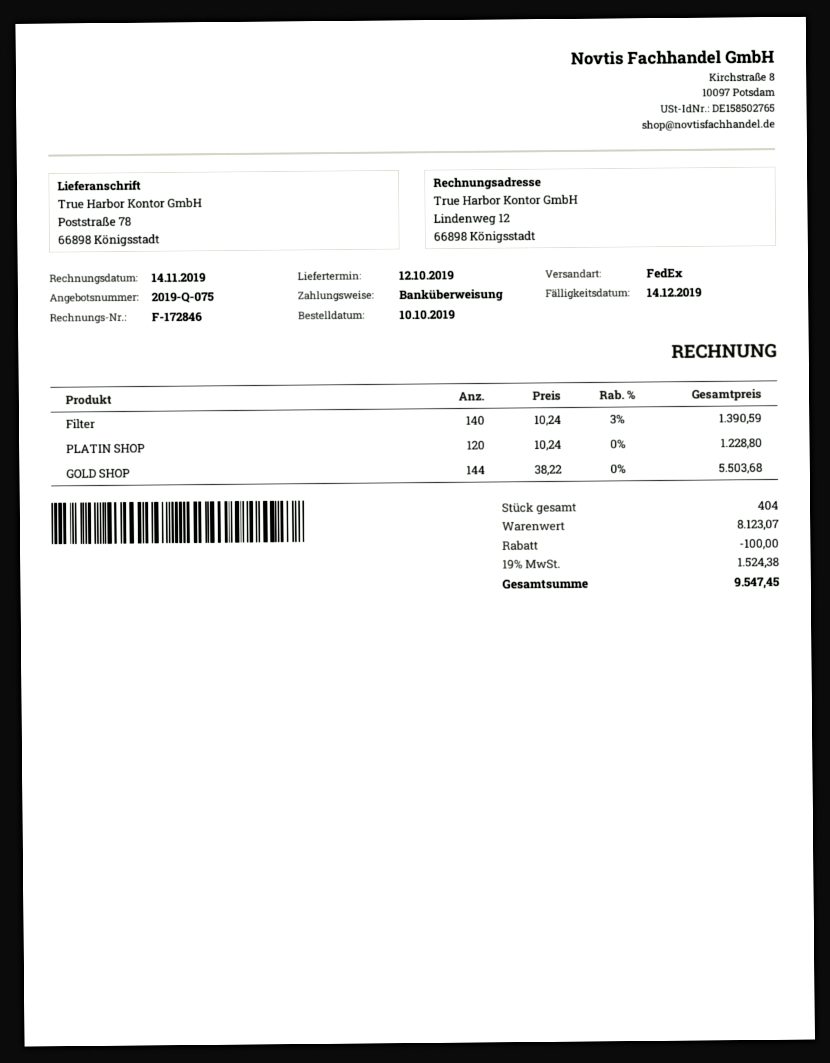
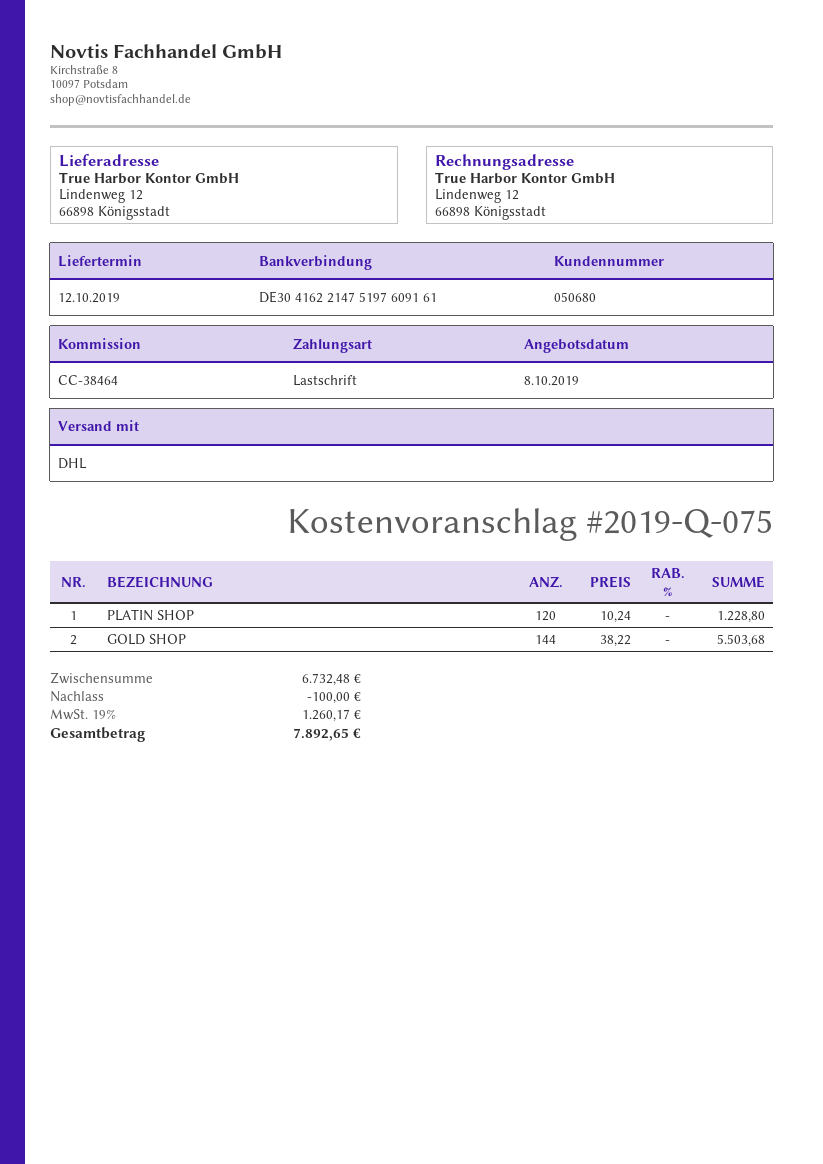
payment method: bank transfer -> direct debit
shipping method: FedEx -> DHL
ship to: Poststraße 78, 66898 Königsstadt -> Lindenweg 12, 66898 Königsstadt
Filter: 140 x 10.24 - 3% = 1390.59 -> none
subtotal: 8123.07 -> 6732.48
tax: 19% = 1524.38 -> 19% = 1260.17
total: 9547.45 -> 7892.65

